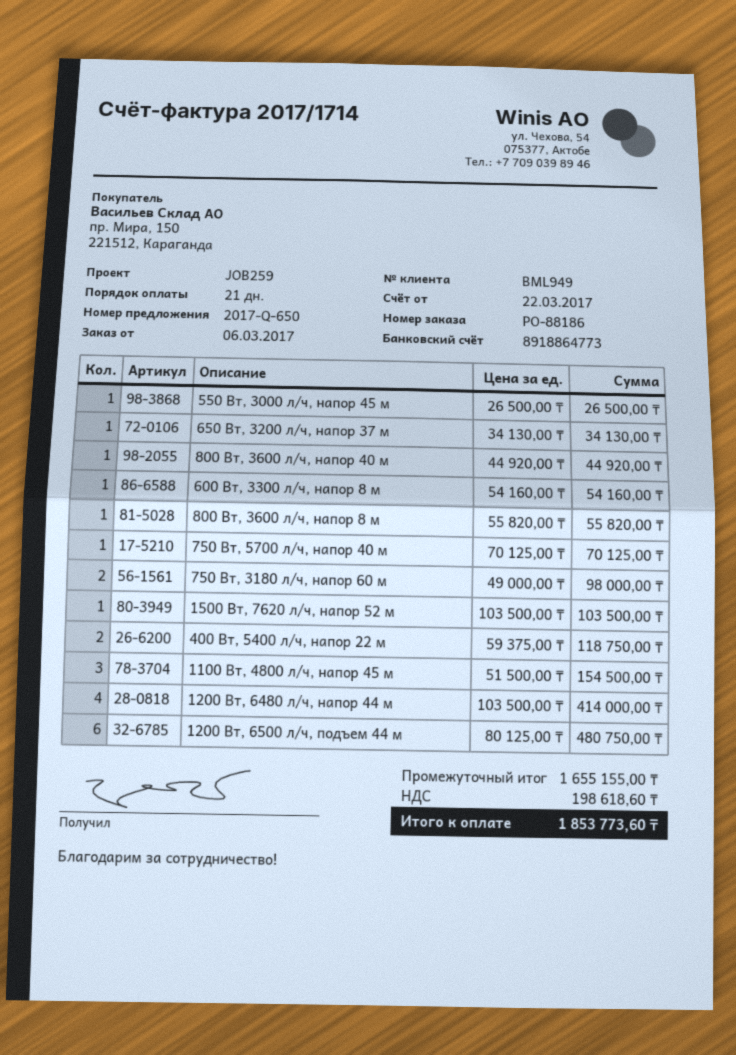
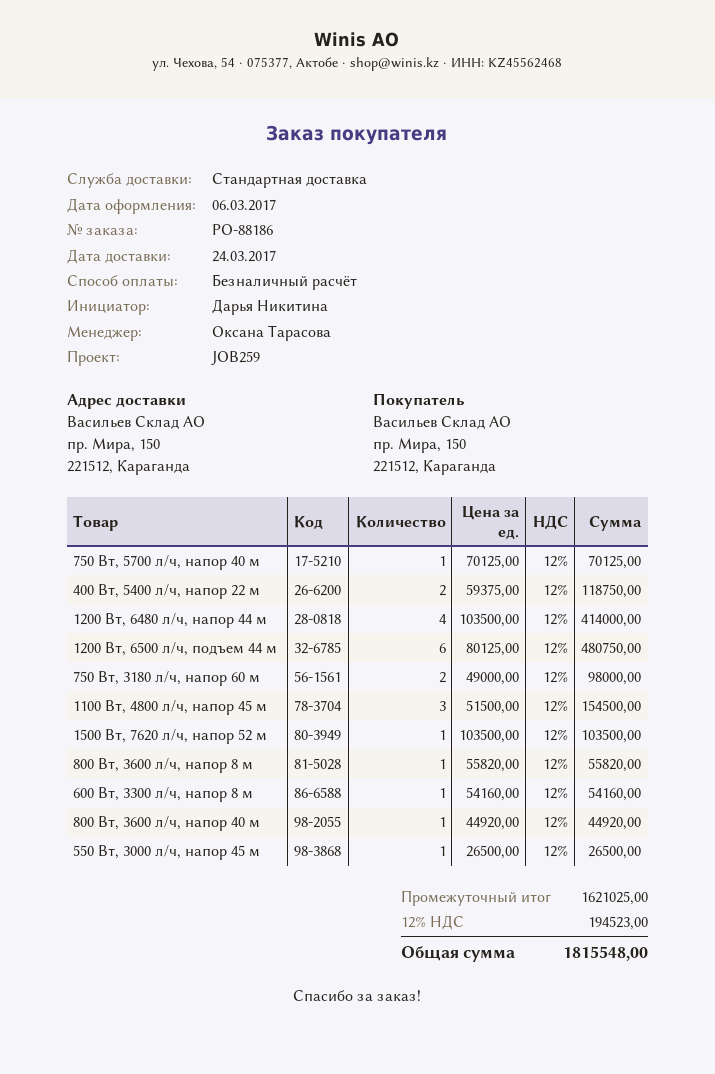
650 Вт, 3200 л/ч, напор 37 м: 1 x 34130.00 = 34130.00 -> none
subtotal: 1655155.00 -> 1621025.00
tax: 198618.60 -> 194523.00
total: 1853773.60 -> 1815548.00

